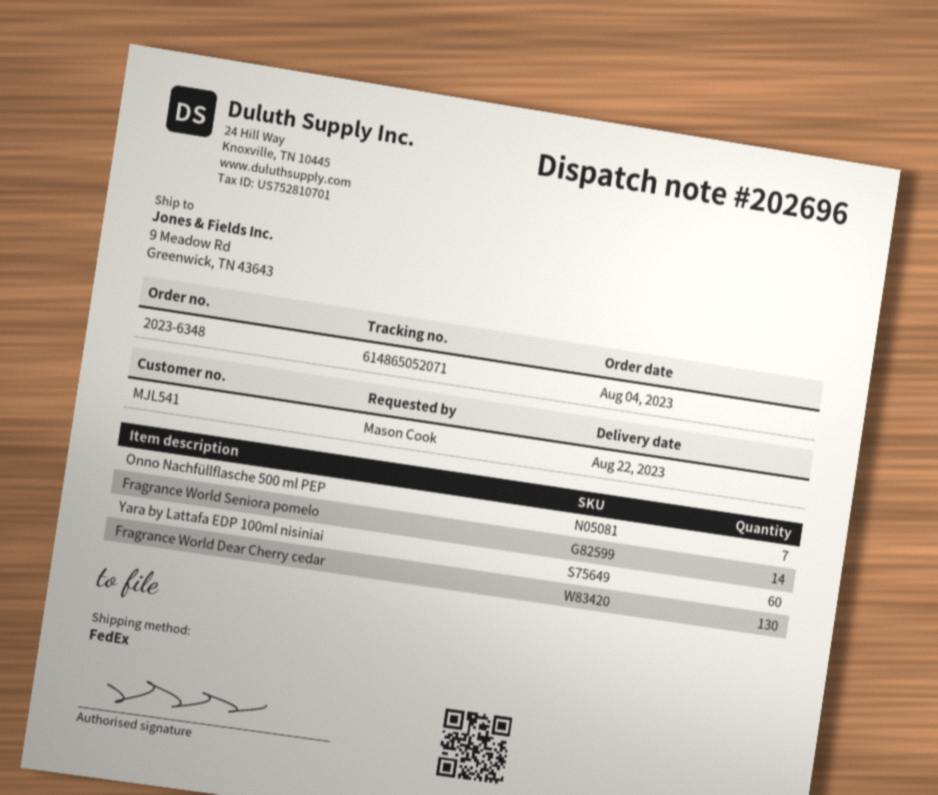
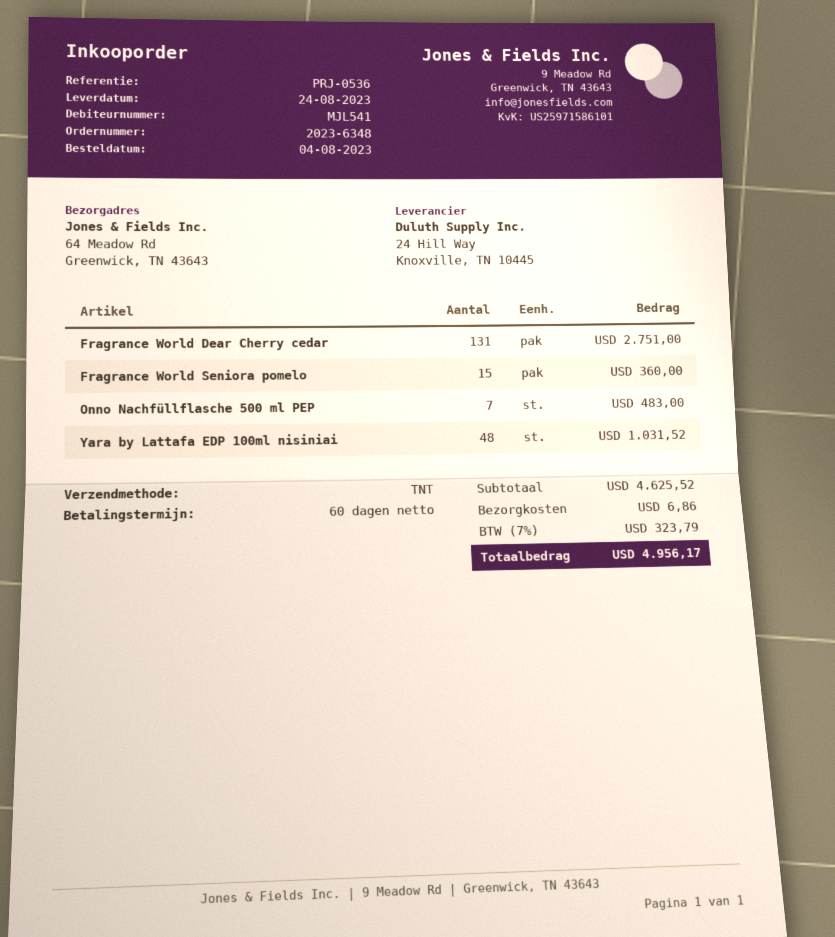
delivery date: 2023-08-22 -> 2023-08-24
shipping method: FedEx -> TNT
ship to: 9 Meadow Rd, Greenwick, TN 43643 -> 64 Meadow Rd, Greenwick, TN 43643
Fragrance World Seniora pomelo: 14 -> 15
Yara by Lattafa EDP 100ml nisiniai: 60 -> 48
Fragrance World Dear Cherry cedar: 130 -> 131

